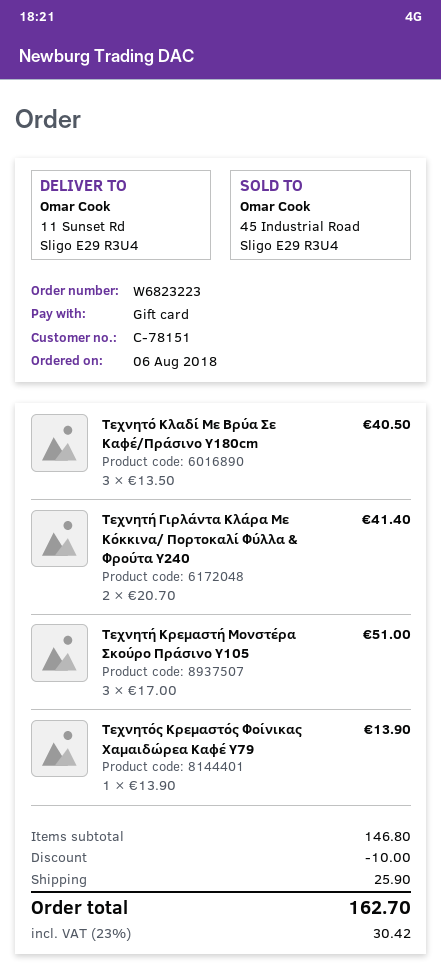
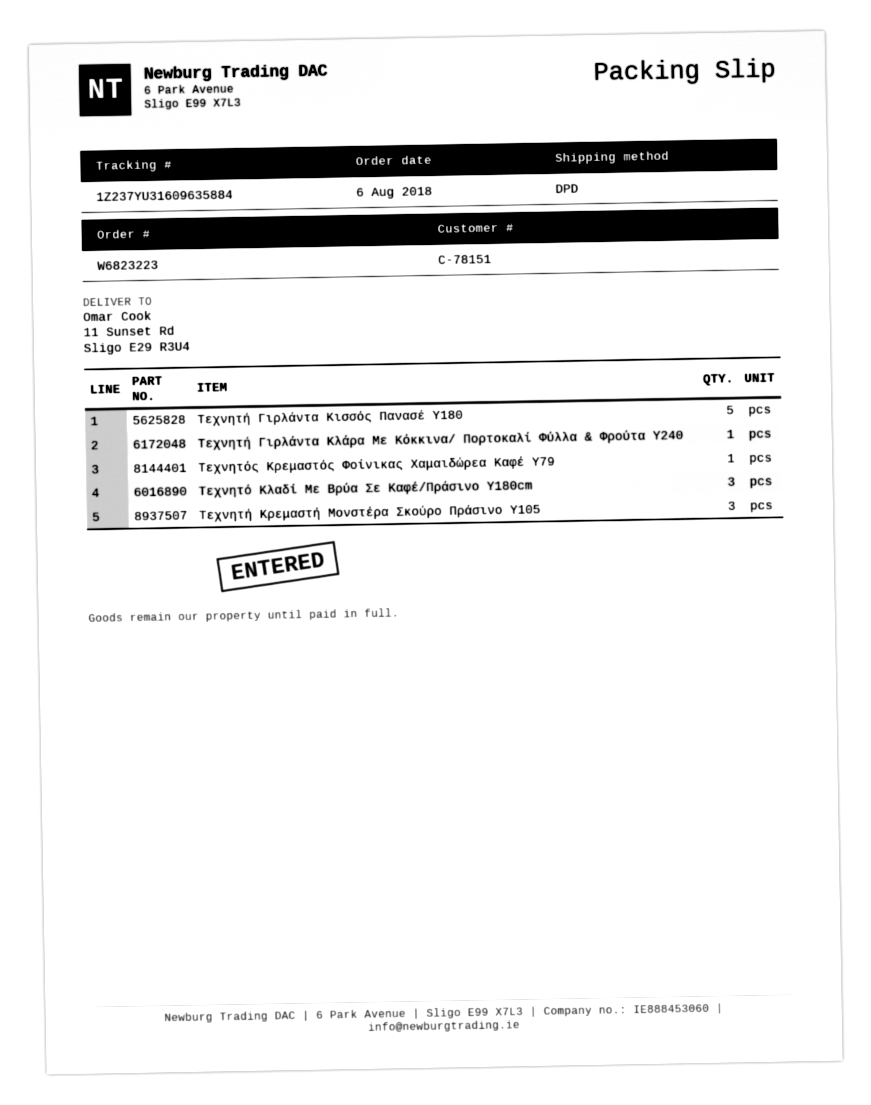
Τεχνητή Γιρλάντα Κλάρα Με Κόκκινα/ Πορτοκαλί Φύλλα & Φρούτα Υ240: 2 -> 1
Τεχνητή Γιρλάντα Κισσός Πανασέ Υ180: none -> 5

